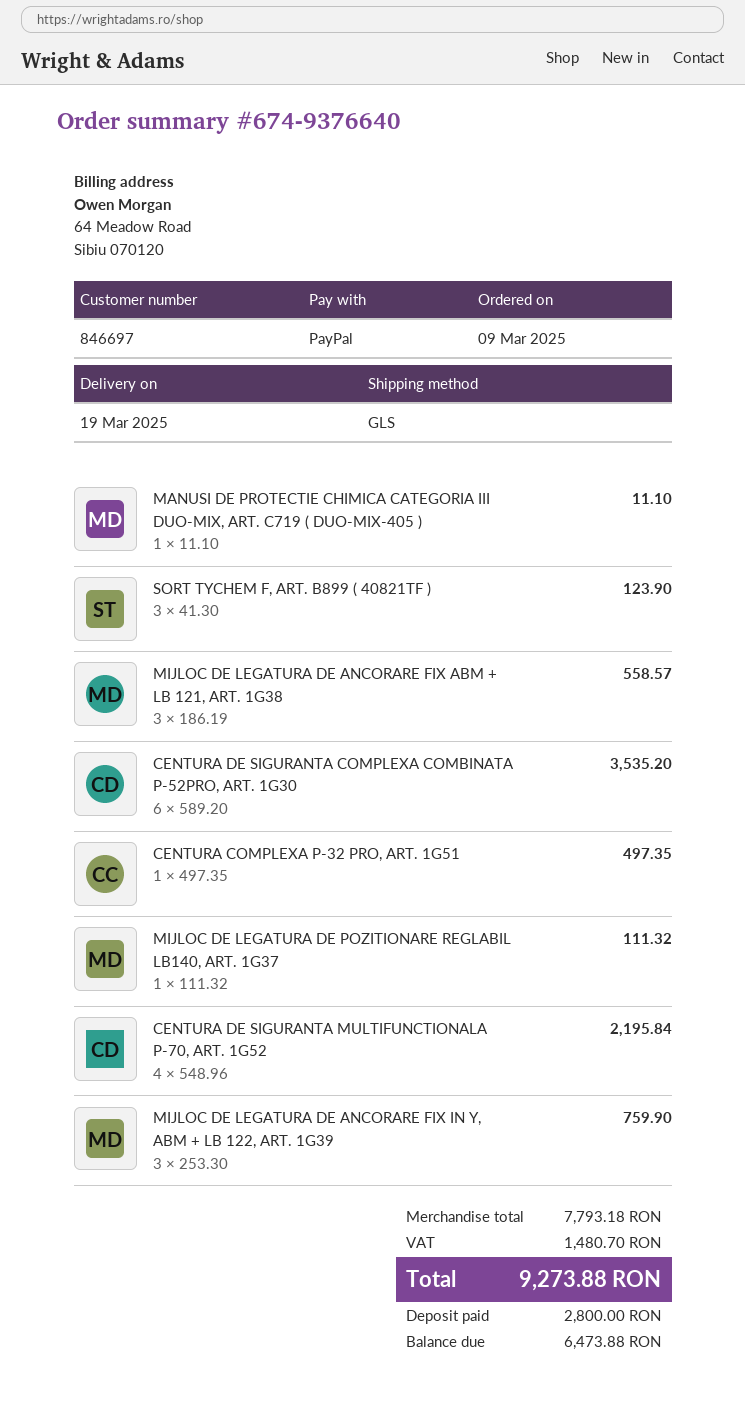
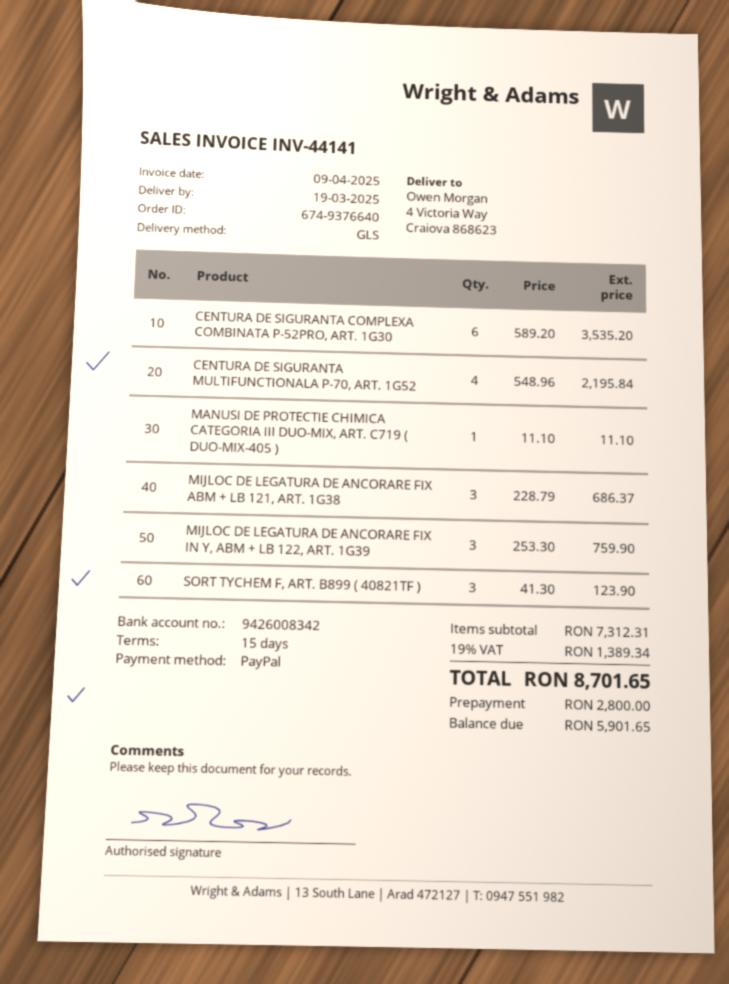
MIJLOC DE LEGATURA DE ANCORARE FIX ABM + LB 121, ART. 1G38: 3 x 186.19 = 558.57 -> 3 x 228.79 = 686.37
CENTURA COMPLEXA P-32 PRO, ART. 1G51: 1 x 497.35 = 497.35 -> none
MIJLOC DE LEGATURA DE POZITIONARE REGLABIL LB140, ART. 1G37: 1 x 111.32 = 111.32 -> none
subtotal: 7793.18 -> 7312.31
tax: 1480.70 -> 1389.34
total: 9273.88 -> 8701.65
balance: 6473.88 -> 5901.65

